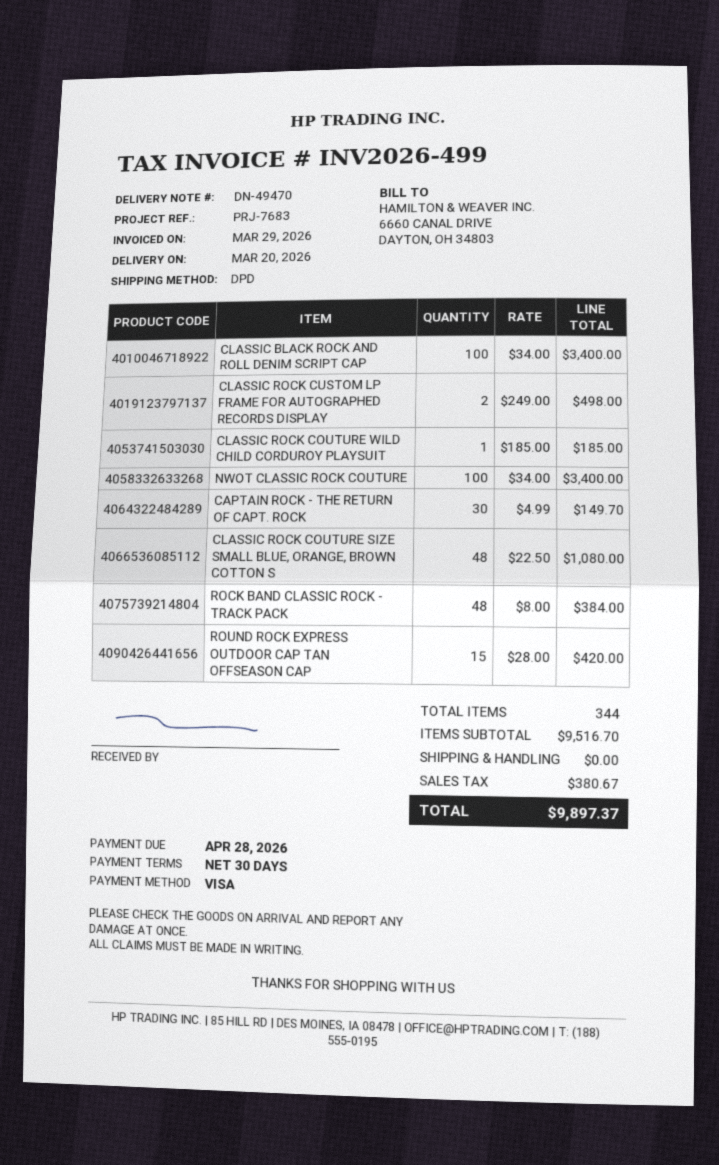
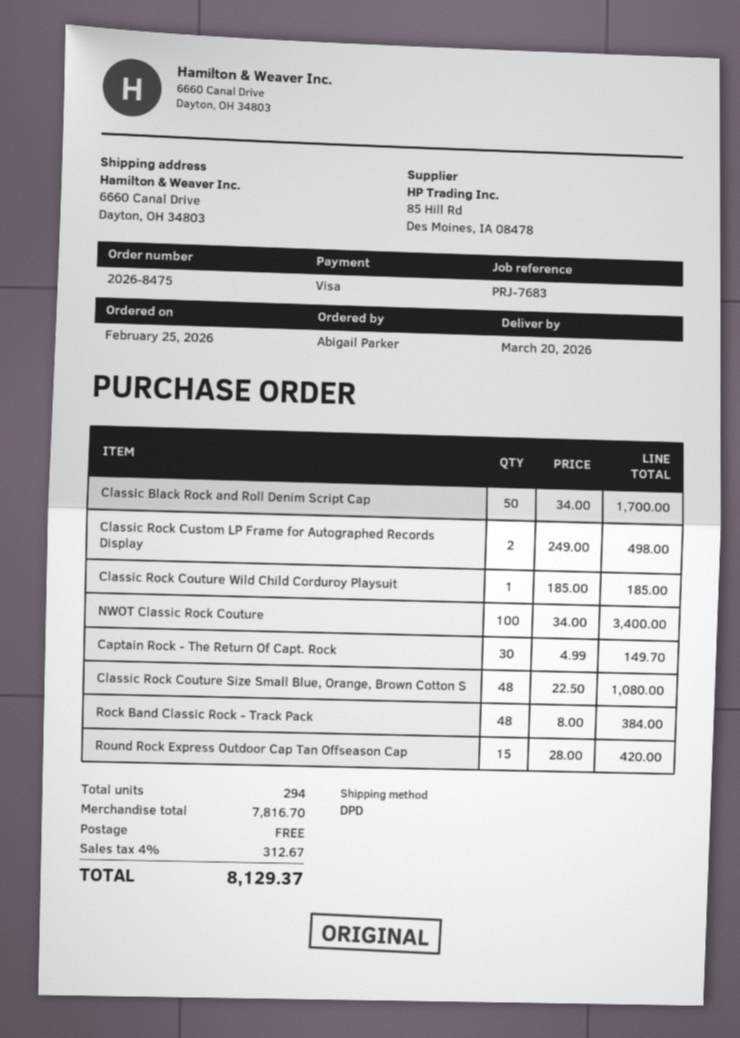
CLASSIC BLACK ROCK AND ROLL DENIM SCRIPT CAP: 100 x 34.00 = 3400.00 -> 50 x 34.00 = 1700.00
total quantity: 344 -> 294
subtotal: 9516.70 -> 7816.70
tax: 380.67 -> 312.67
total: 9897.37 -> 8129.37

